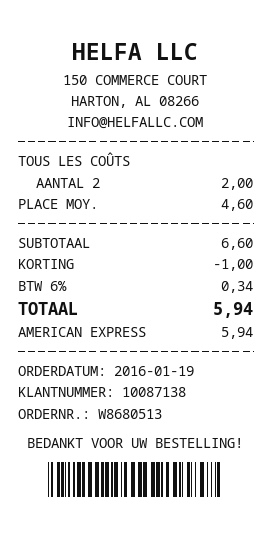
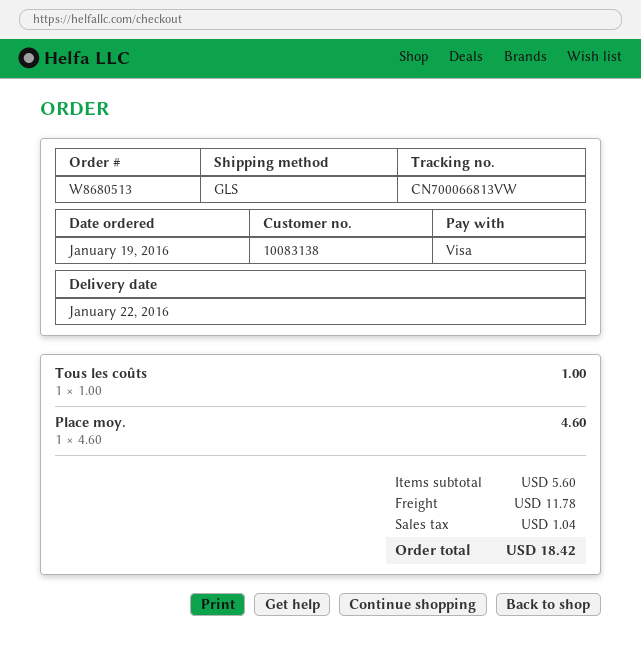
customer number: 10087138 -> 10083138
payment method: American Express -> Visa
TOUS LES COÛTS: 2 for 2.00 -> 1 for 1.00
subtotal: 6.60 -> 5.60
discount: 1.00 -> none
shipping: none -> 11.78
tax: 0.34 -> 1.04
total: 5.94 -> 18.42

